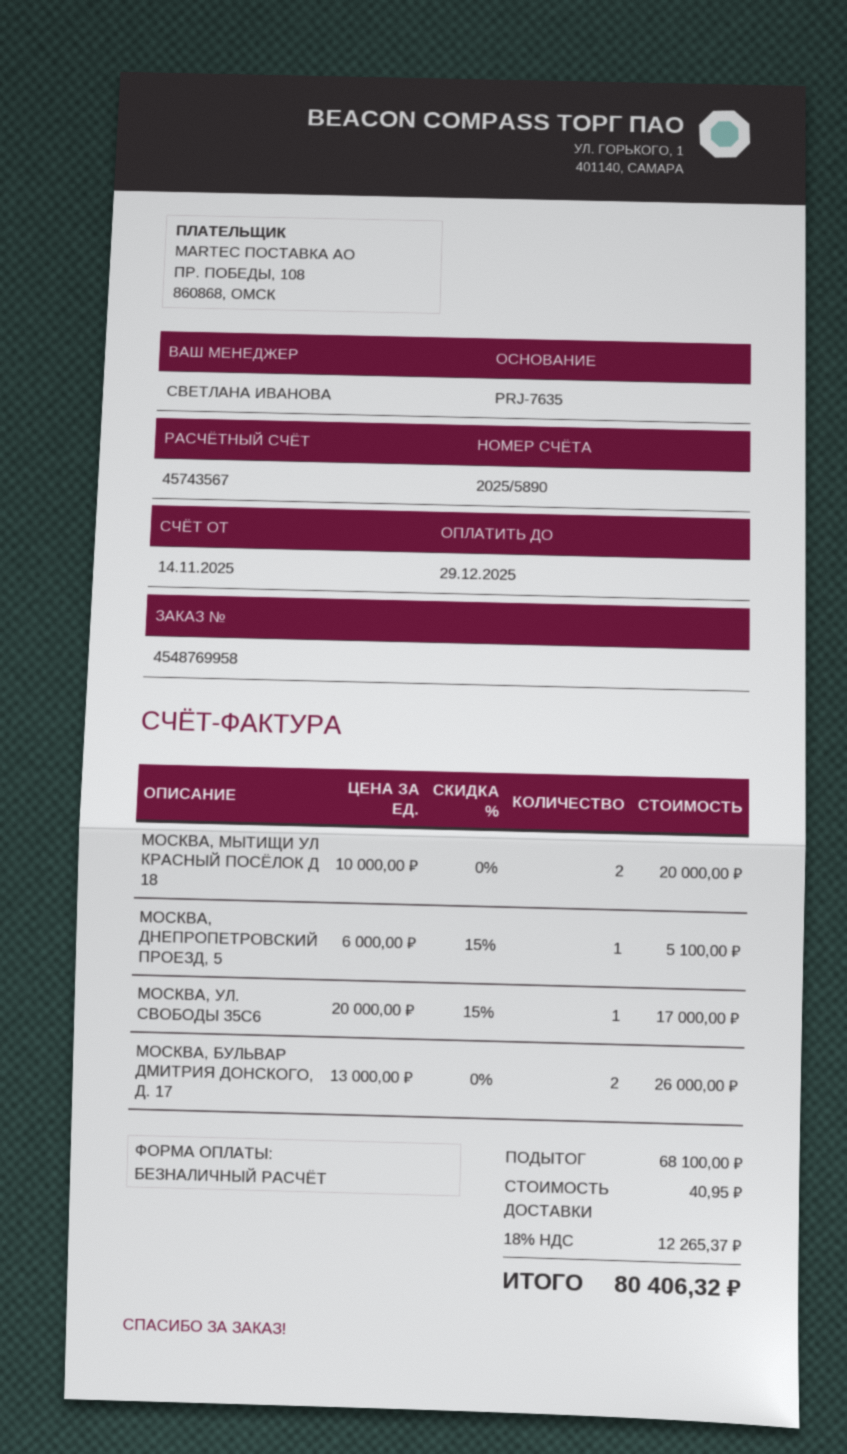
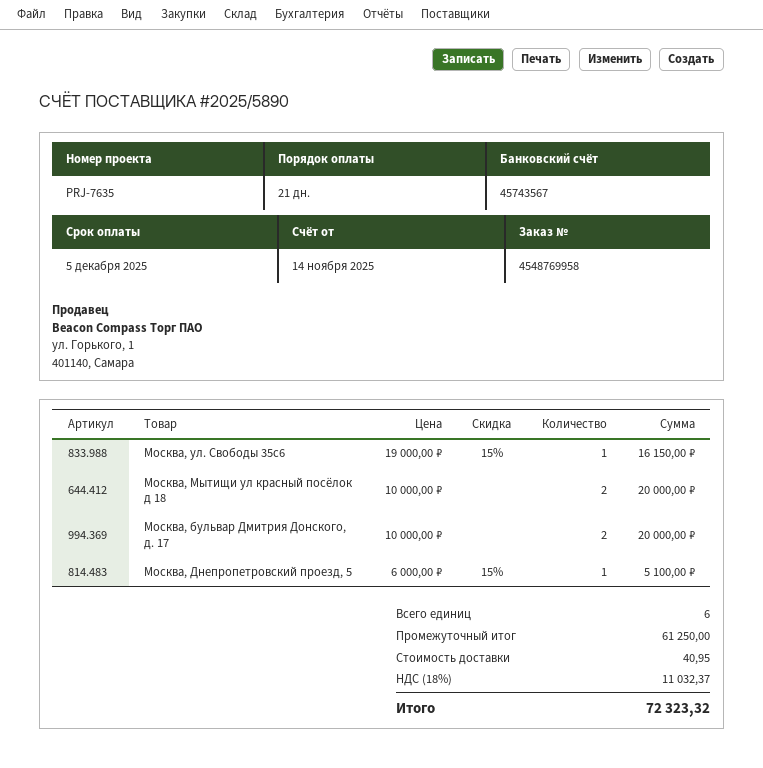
due date: 2025-12-29 -> 2025-12-05
МОСКВА, УЛ. СВОБОДЫ 35С6: 1 x 20000.00 - 15% = 17000.00 -> 1 x 19000.00 - 15% = 16150.00
МОСКВА, БУЛЬВАР ДМИТРИЯ ДОНСКОГО, Д. 17: 2 x 13000.00 = 26000.00 -> 2 x 10000.00 = 20000.00
subtotal: 68100.00 -> 61250.00
tax: 18% = 12265.37 -> 18% = 11032.37
total: 80406.32 -> 72323.32

